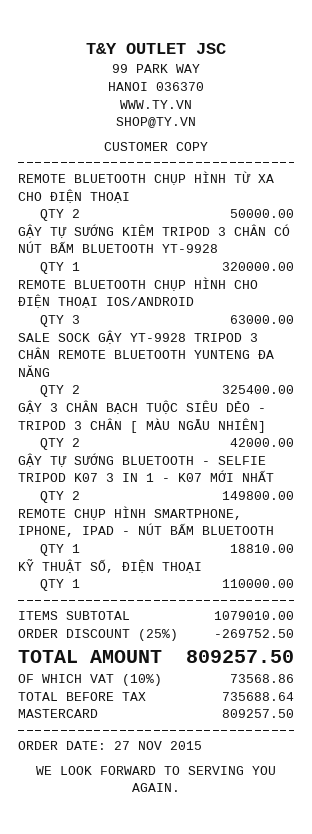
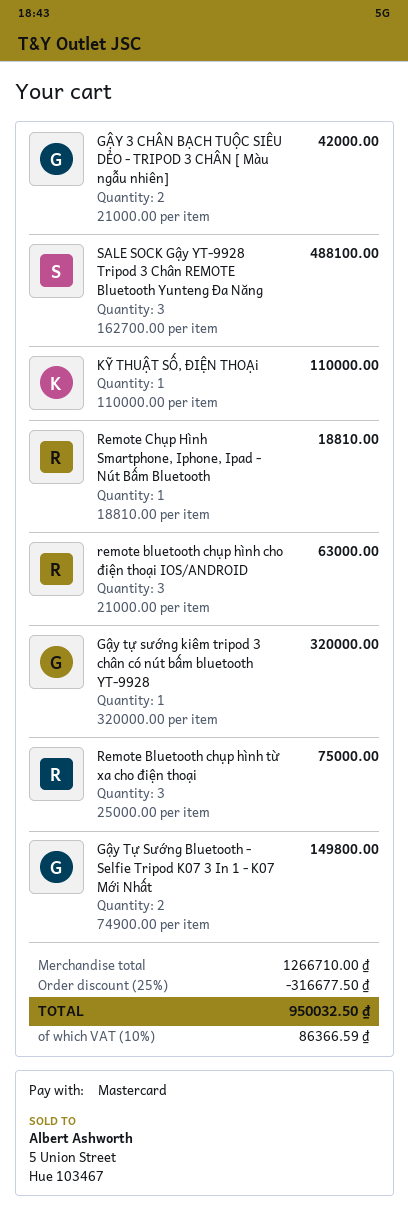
REMOTE BLUETOOTH CHỤP HÌNH TỪ XA CHO ĐIỆN THOẠI: 2 for 50000.00 -> 3 for 75000.00
SALE SOCK GẬY YT-9928 TRIPOD 3 CHÂN REMOTE BLUETOOTH YUNTENG ĐA NĂNG: 2 for 325400.00 -> 3 for 488100.00
subtotal: 1079010.00 -> 1266710.00
discount: 25% = 269752.50 -> 25% = 316677.50
tax: 10% = 73568.86 -> 10% = 86366.59
total: 809257.50 -> 950032.50

